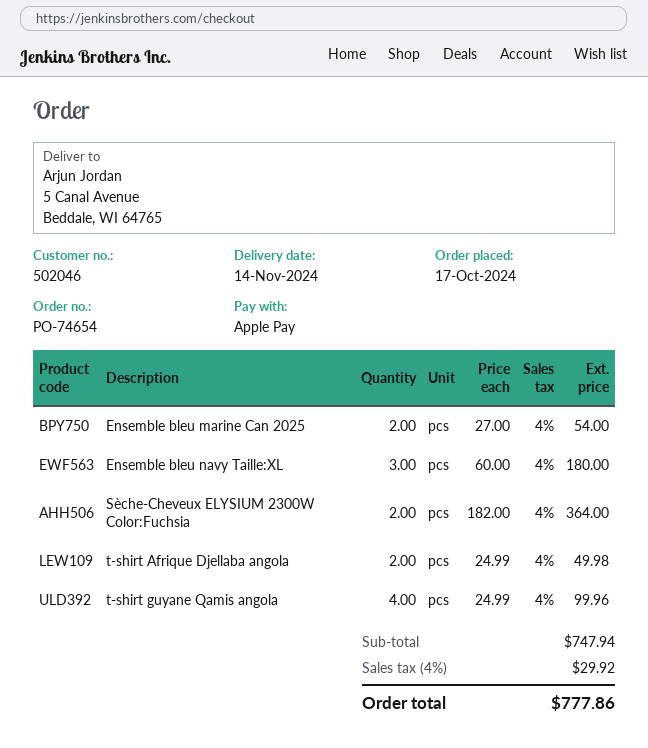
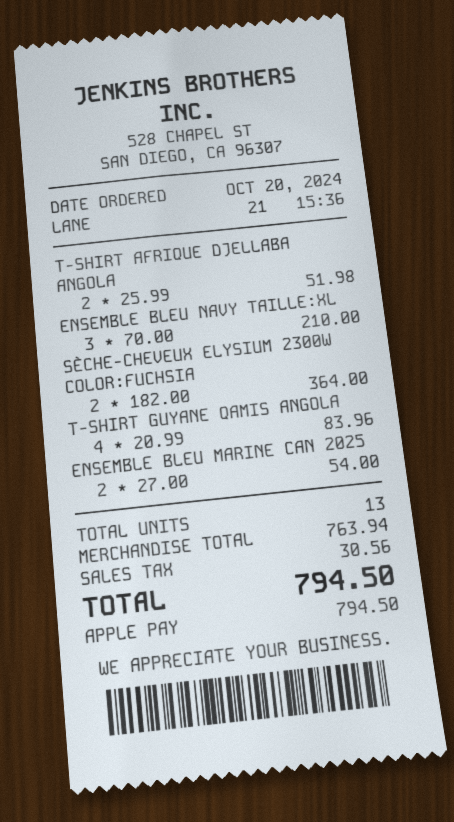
order date: 2024-10-17 -> 2024-10-20
Ensemble bleu navy Taille:XL: 3 x 60.00 = 180.00 -> 3 x 70.00 = 210.00
t-shirt Afrique Djellaba angola: 2 x 24.99 = 49.98 -> 2 x 25.99 = 51.98
t-shirt guyane Qamis angola: 4 x 24.99 = 99.96 -> 4 x 20.99 = 83.96
subtotal: 747.94 -> 763.94
tax: 29.92 -> 30.56
total: 777.86 -> 794.50

